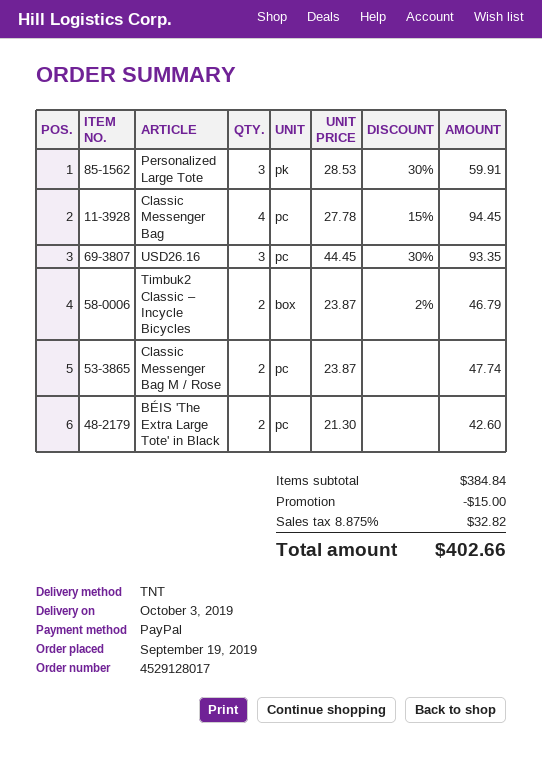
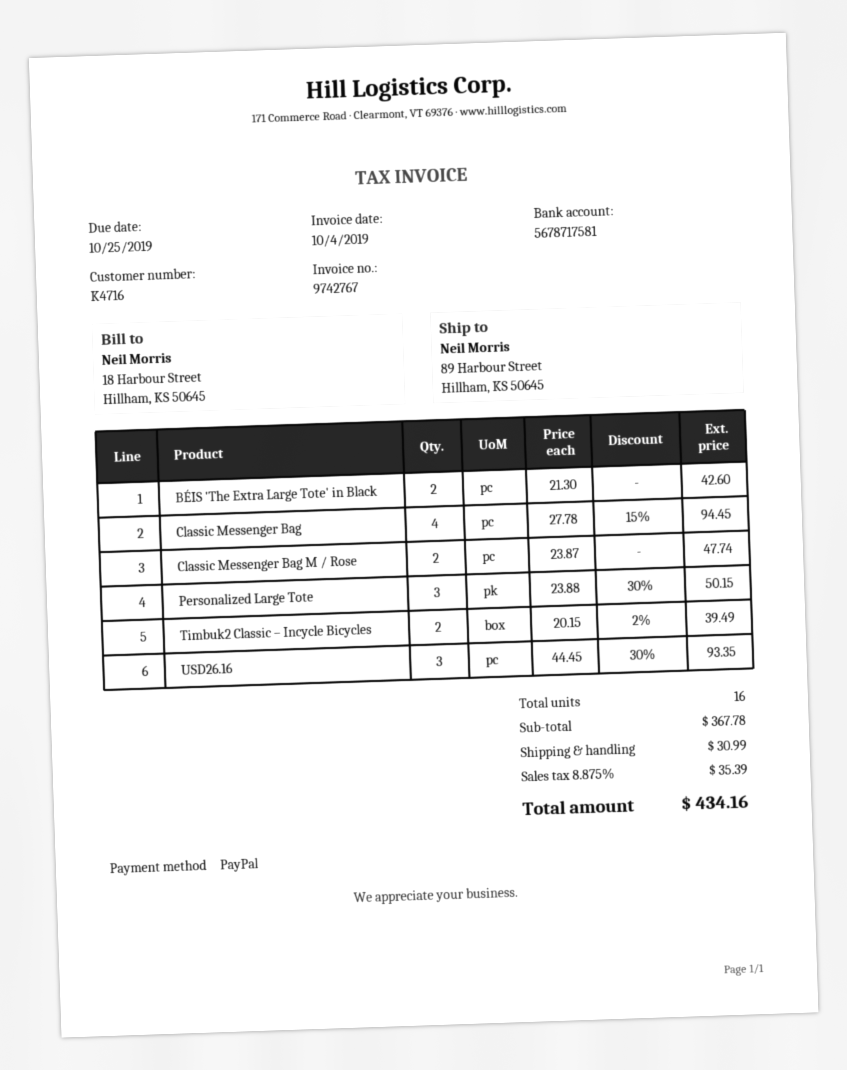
Personalized Large Tote: 3 x 28.53 - 30% = 59.91 -> 3 x 23.88 - 30% = 50.15
Timbuk2 Classic – Incycle Bicycles: 2 x 23.87 - 2% = 46.79 -> 2 x 20.15 - 2% = 39.49
subtotal: 384.84 -> 367.78
discount: 15.00 -> none
shipping: none -> 30.99
tax: 8.875% = 32.82 -> 8.875% = 35.39
total: 402.66 -> 434.16

